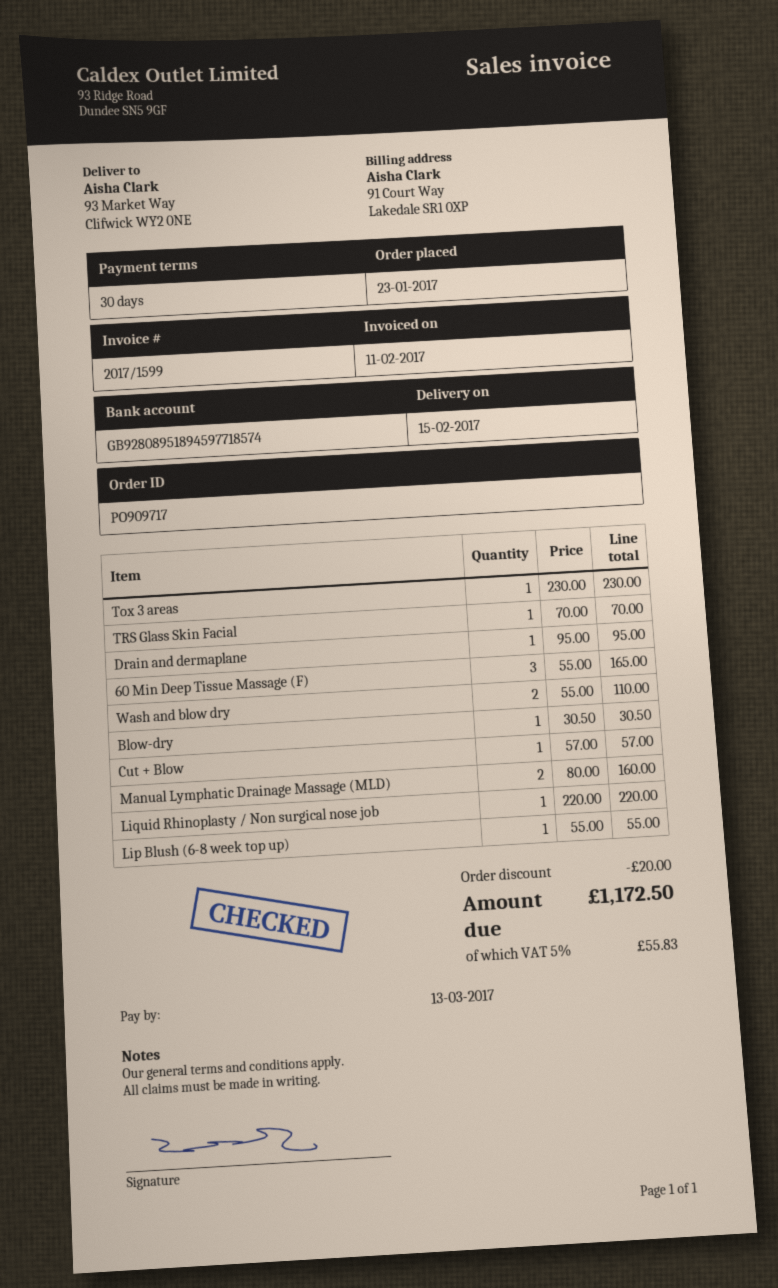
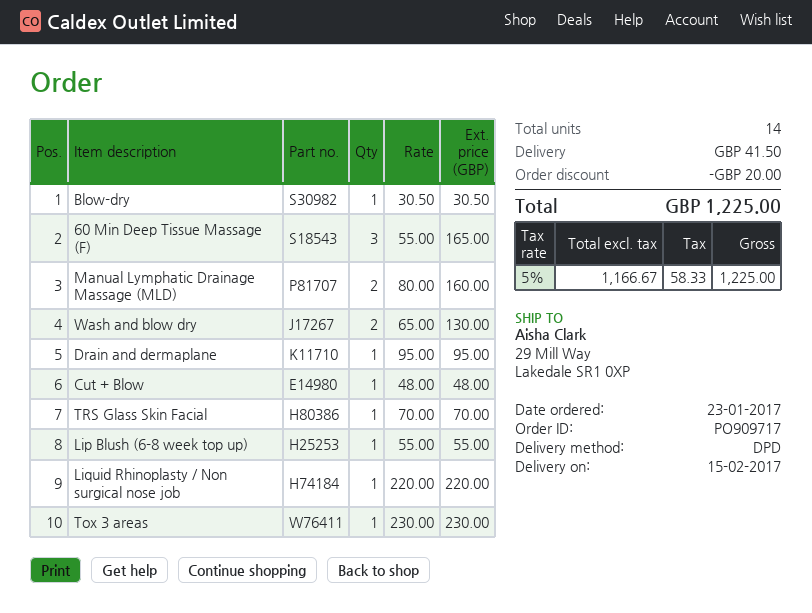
ship to: 93 Market Way, Clifwick WY2 0NE -> 29 Mill Way, Lakedale SR1 0XP
Wash and blow dry: 2 x 55.00 = 110.00 -> 2 x 65.00 = 130.00
Cut + Blow: 1 x 57.00 = 57.00 -> 1 x 48.00 = 48.00
shipping: none -> 41.50
tax: 5% = 55.83 -> 5% = 58.33
total: 1172.50 -> 1225.00

